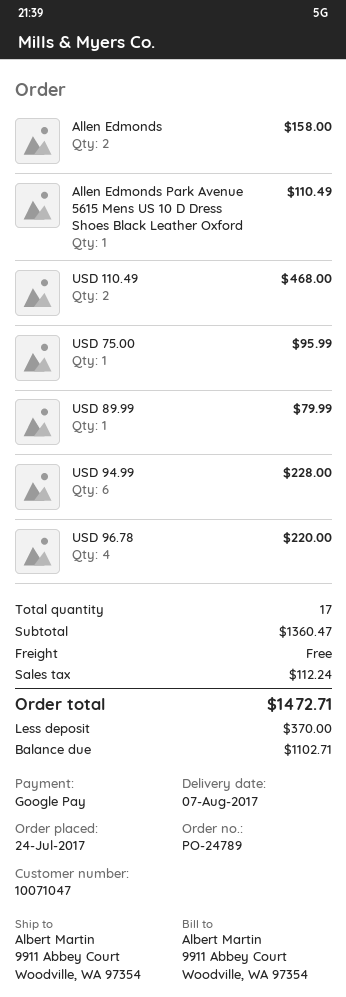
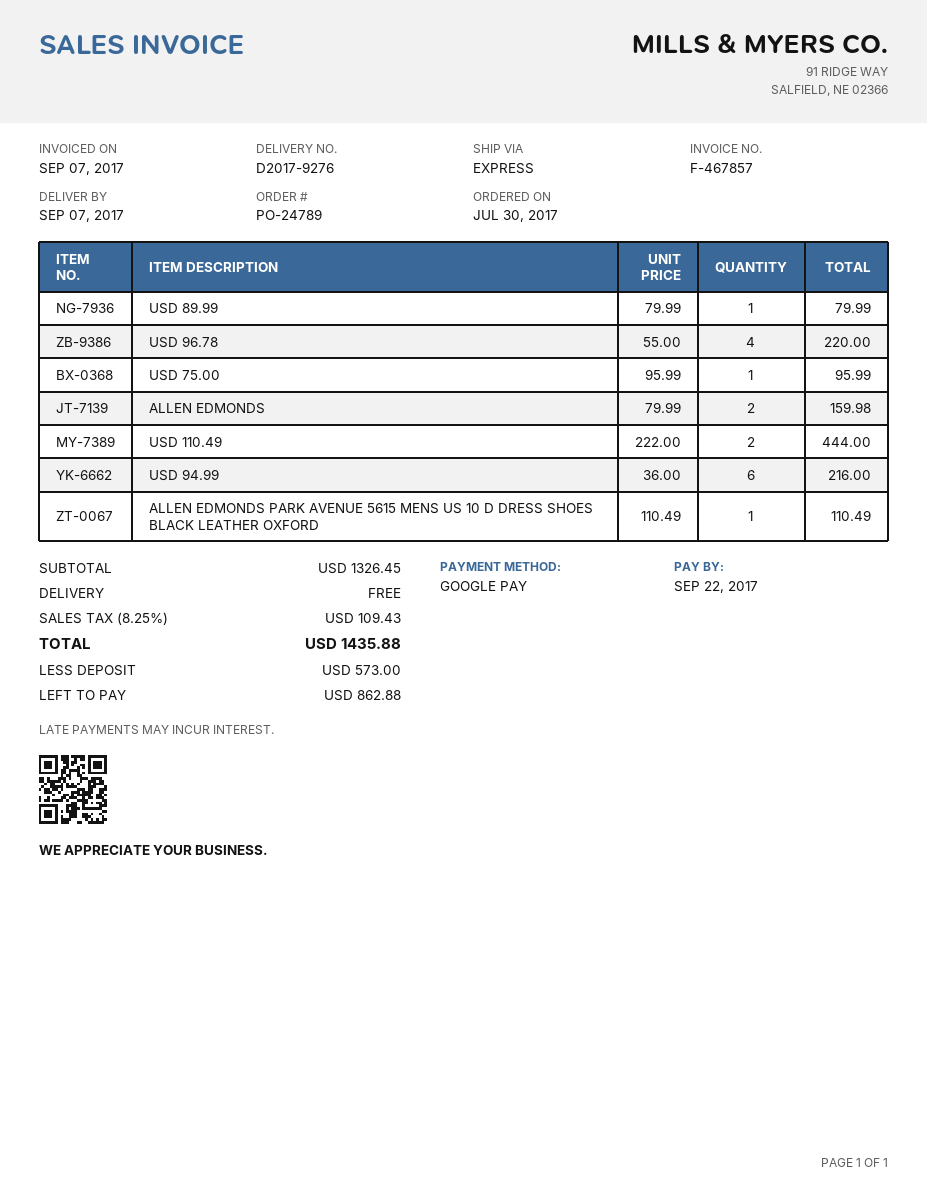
order date: 2017-07-24 -> 2017-07-30
delivery date: 2017-08-07 -> 2017-09-07
Allen Edmonds: 2 for 158.00 -> 2 for 159.98
USD 110.49: 2 for 468.00 -> 2 for 444.00
USD 94.99: 6 for 228.00 -> 6 for 216.00
subtotal: 1360.47 -> 1326.45
tax: 112.24 -> 109.43
total: 1472.71 -> 1435.88
deposit: 370.00 -> 573.00
balance: 1102.71 -> 862.88

